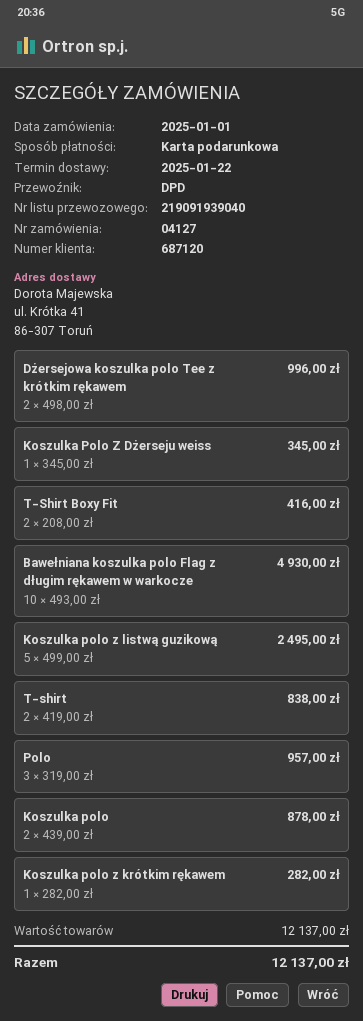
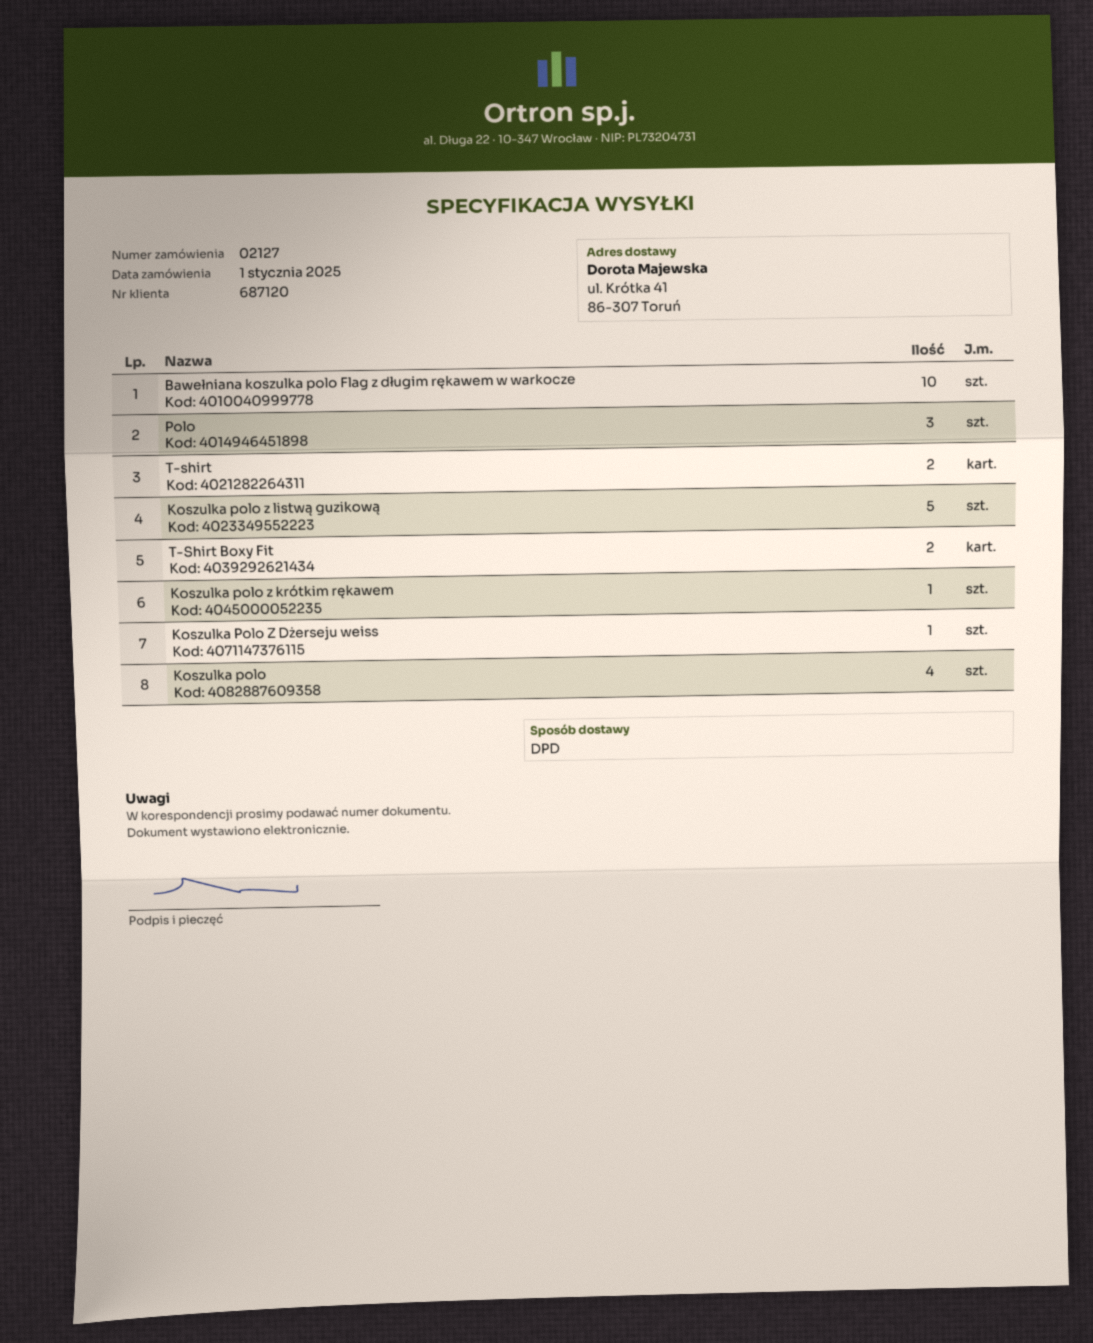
order number: 04127 -> 02127
Dżersejowa koszulka polo Tee z krótkim rękawem: 2 -> none
Koszulka polo: 2 -> 4

